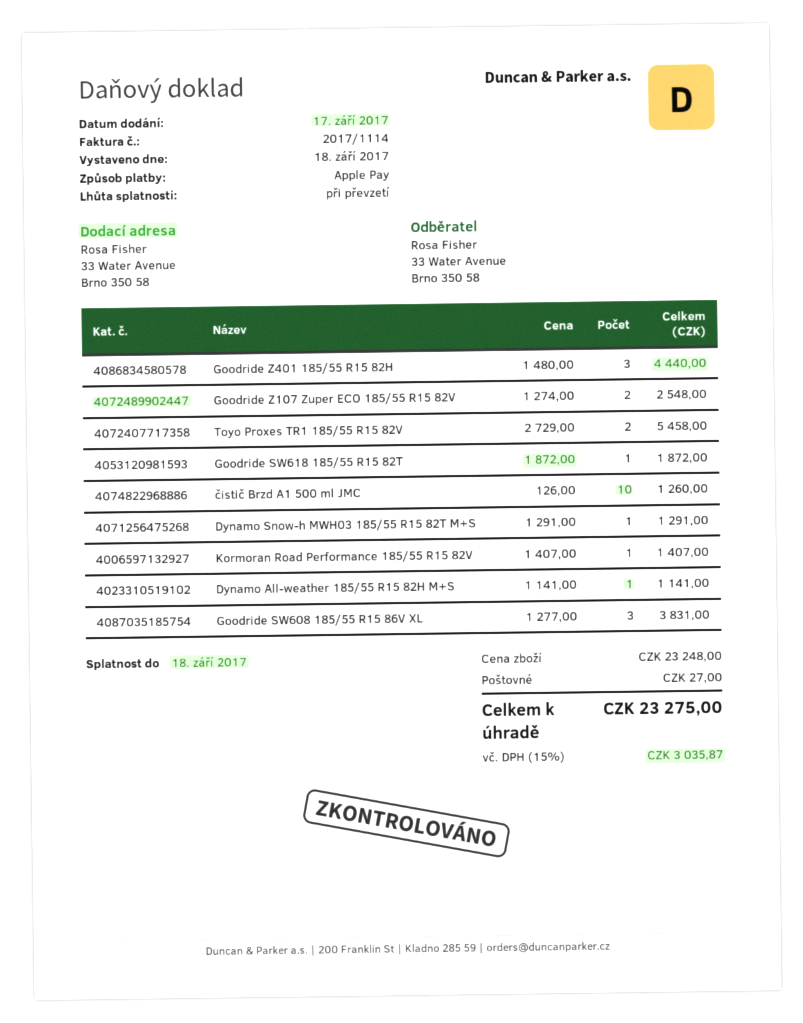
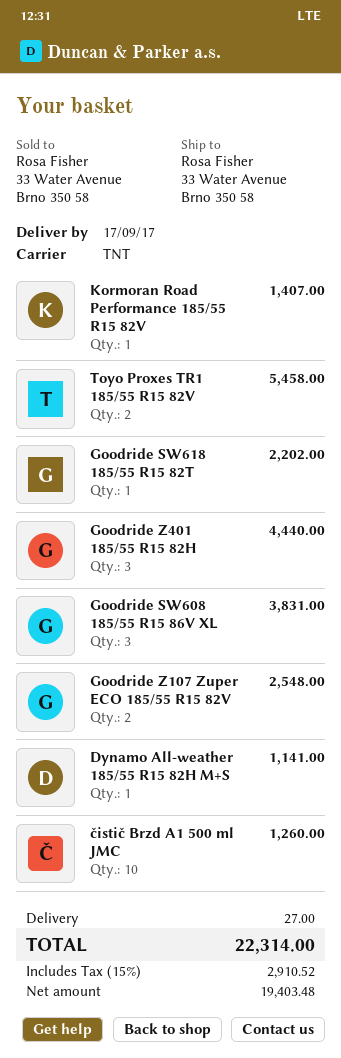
Goodride SW618 185/55 R15 82T: 1 for 1872.00 -> 1 for 2202.00
Dynamo Snow-h MWH03 185/55 R15 82T M+S: 1 for 1291.00 -> none
tax: 15% = 3035.87 -> 15% = 2910.52
total: 23275.00 -> 22314.00

